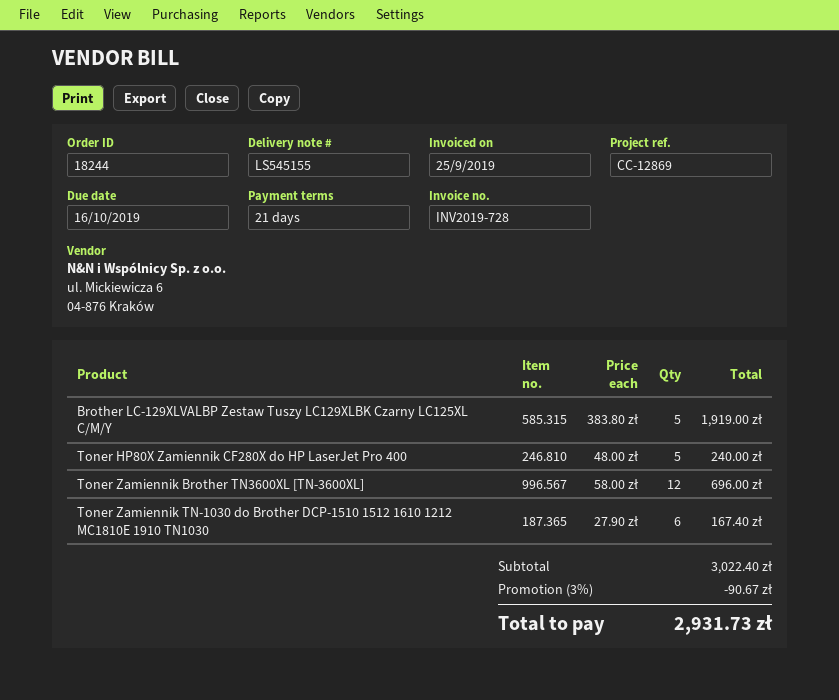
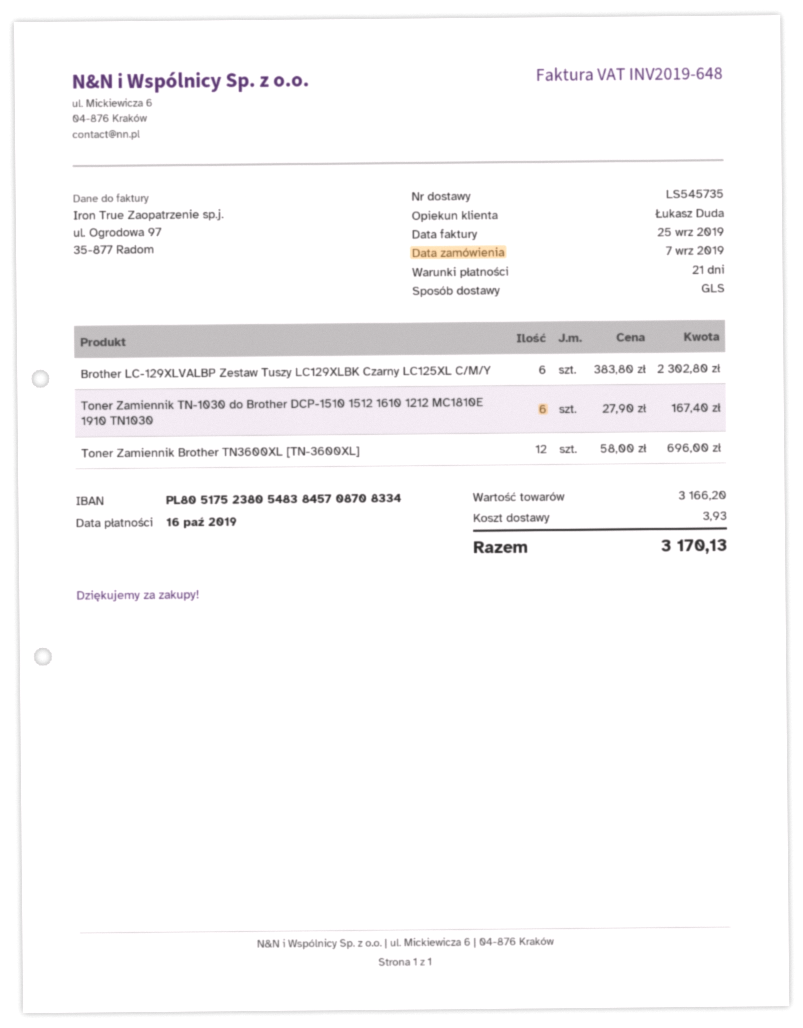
delivery note number: LS545155 -> LS545735
invoice number: INV2019-728 -> INV2019-648
Brother LC-129XLVALBP Zestaw Tuszy LC129XLBK Czarny LC125XL C/M/Y: 5 x 383.80 = 1919.00 -> 6 x 383.80 = 2302.80
Toner HP80X Zamiennik CF280X do HP LaserJet Pro 400: 5 x 48.00 = 240.00 -> none
subtotal: 3022.40 -> 3166.20
discount: 3% = 90.67 -> none
shipping: none -> 3.93
total: 2931.73 -> 3170.13

